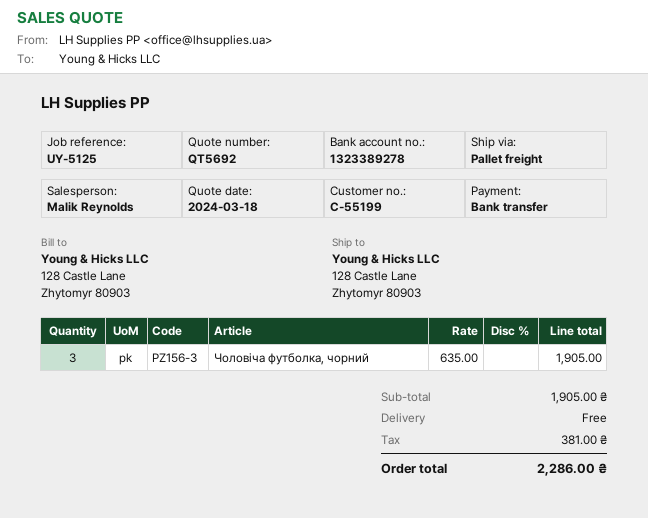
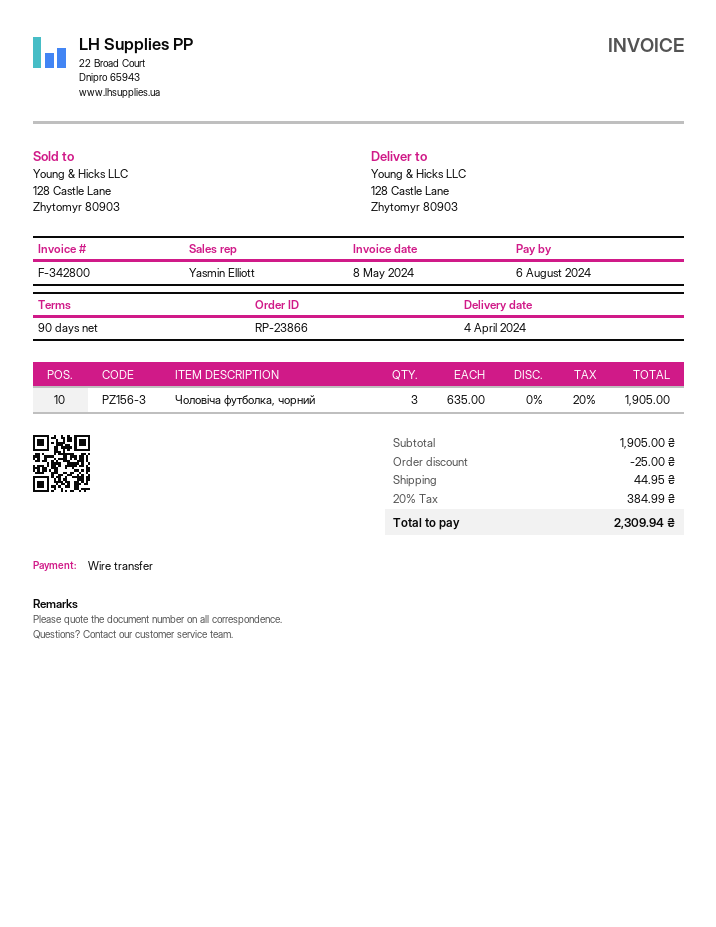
sales rep: Malik Reynolds -> Yasmin Elliott
discount: none -> 25.00
shipping: 0.00 -> 44.95
tax: 381.00 -> 384.99
total: 2286.00 -> 2309.94

